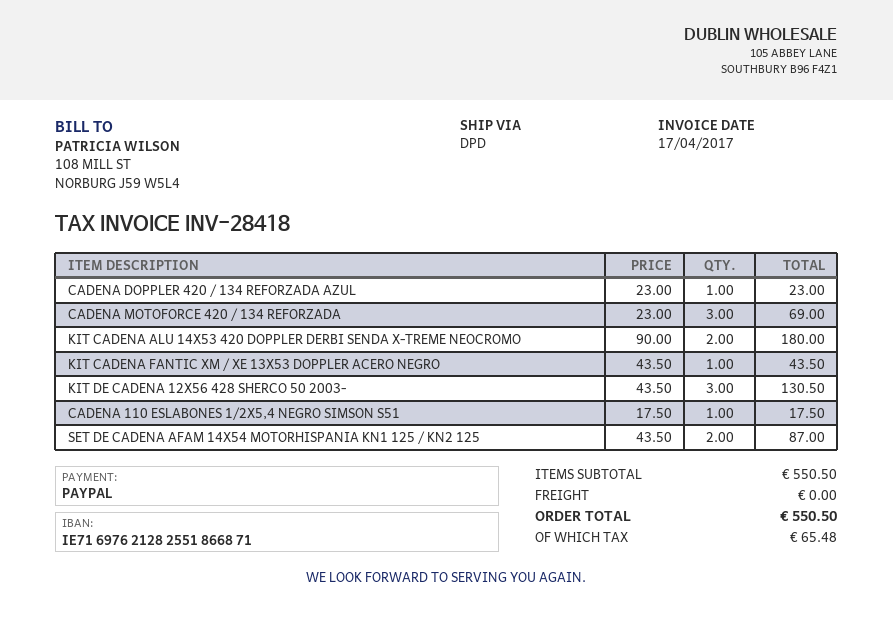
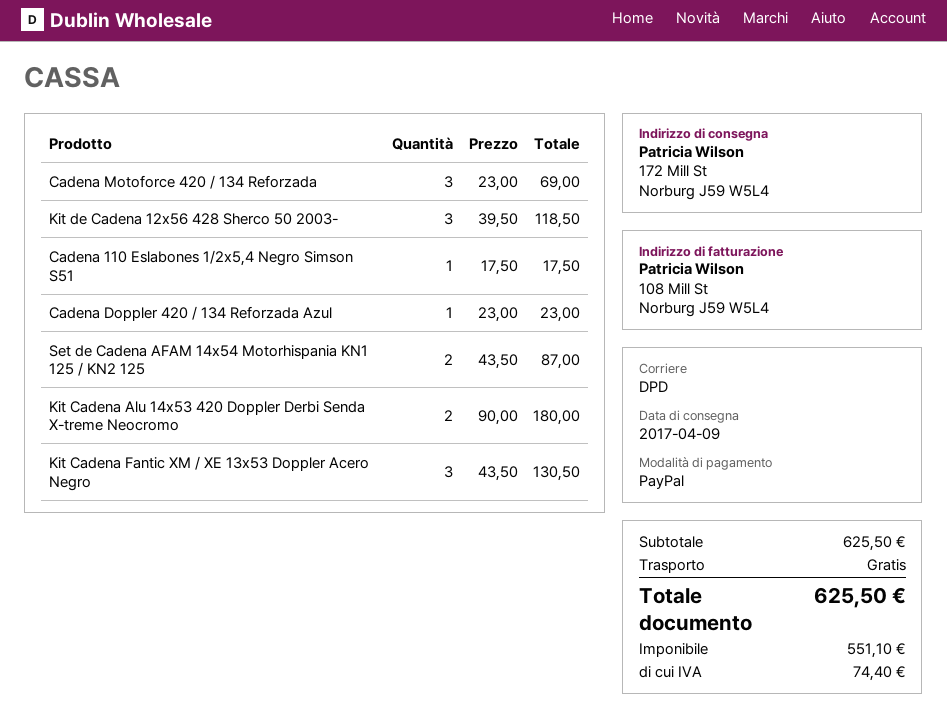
KIT CADENA FANTIC XM / XE 13X53 DOPPLER ACERO NEGRO: 1 x 43.50 = 43.50 -> 3 x 43.50 = 130.50
KIT DE CADENA 12X56 428 SHERCO 50 2003-: 3 x 43.50 = 130.50 -> 3 x 39.50 = 118.50
subtotal: 550.50 -> 625.50
tax: 65.48 -> 74.40
total: 550.50 -> 625.50

